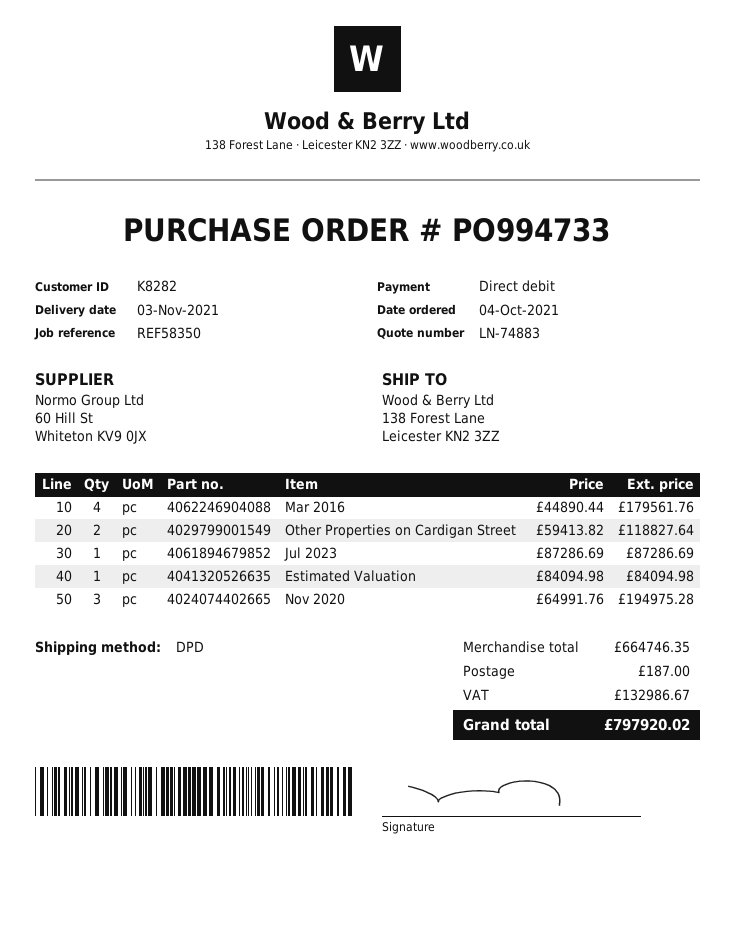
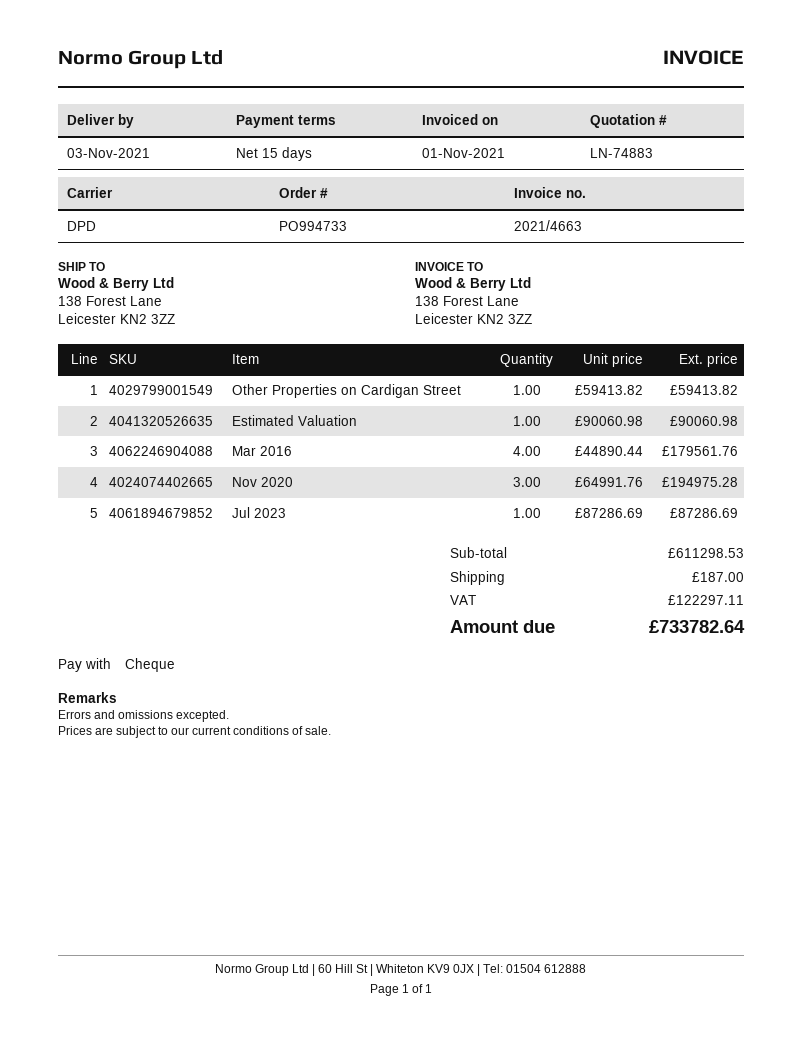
payment method: direct debit -> cheque
Other Properties on Cardigan Street: 2 x 59413.82 = 118827.64 -> 1 x 59413.82 = 59413.82
Estimated Valuation: 1 x 84094.98 = 84094.98 -> 1 x 90060.98 = 90060.98
subtotal: 664746.35 -> 611298.53
tax: 132986.67 -> 122297.11
total: 797920.02 -> 733782.64

